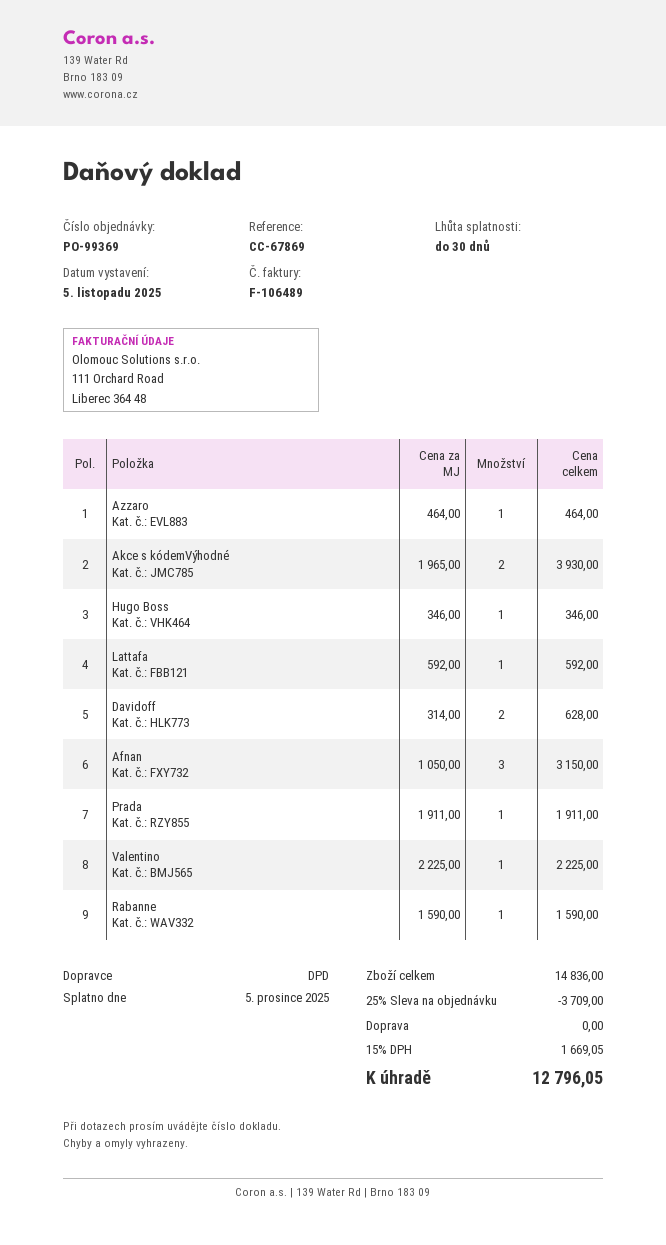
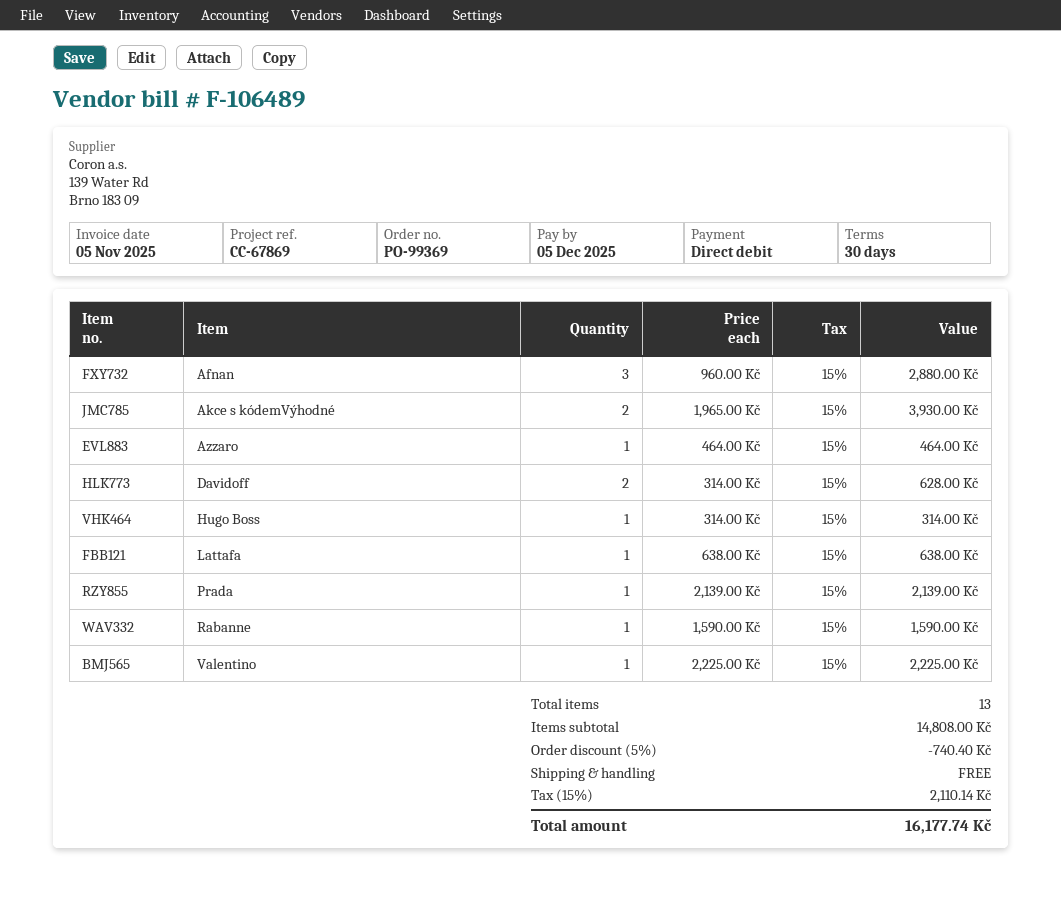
Hugo Boss: 1 x 346.00 = 346.00 -> 1 x 314.00 = 314.00
Lattafa: 1 x 592.00 = 592.00 -> 1 x 638.00 = 638.00
Afnan: 3 x 1050.00 = 3150.00 -> 3 x 960.00 = 2880.00
Prada: 1 x 1911.00 = 1911.00 -> 1 x 2139.00 = 2139.00
subtotal: 14836.00 -> 14808.00
discount: 25% = 3709.00 -> 5% = 740.40
tax: 15% = 1669.05 -> 15% = 2110.14
total: 12796.05 -> 16177.74

